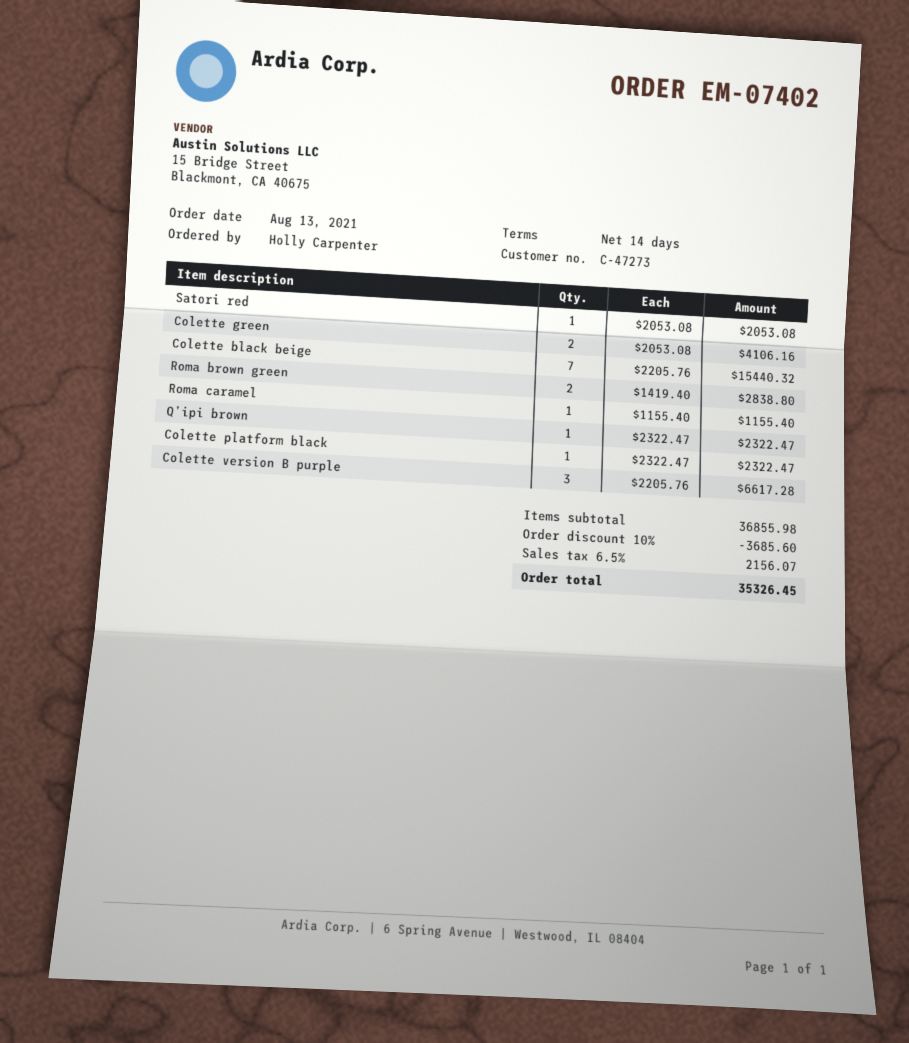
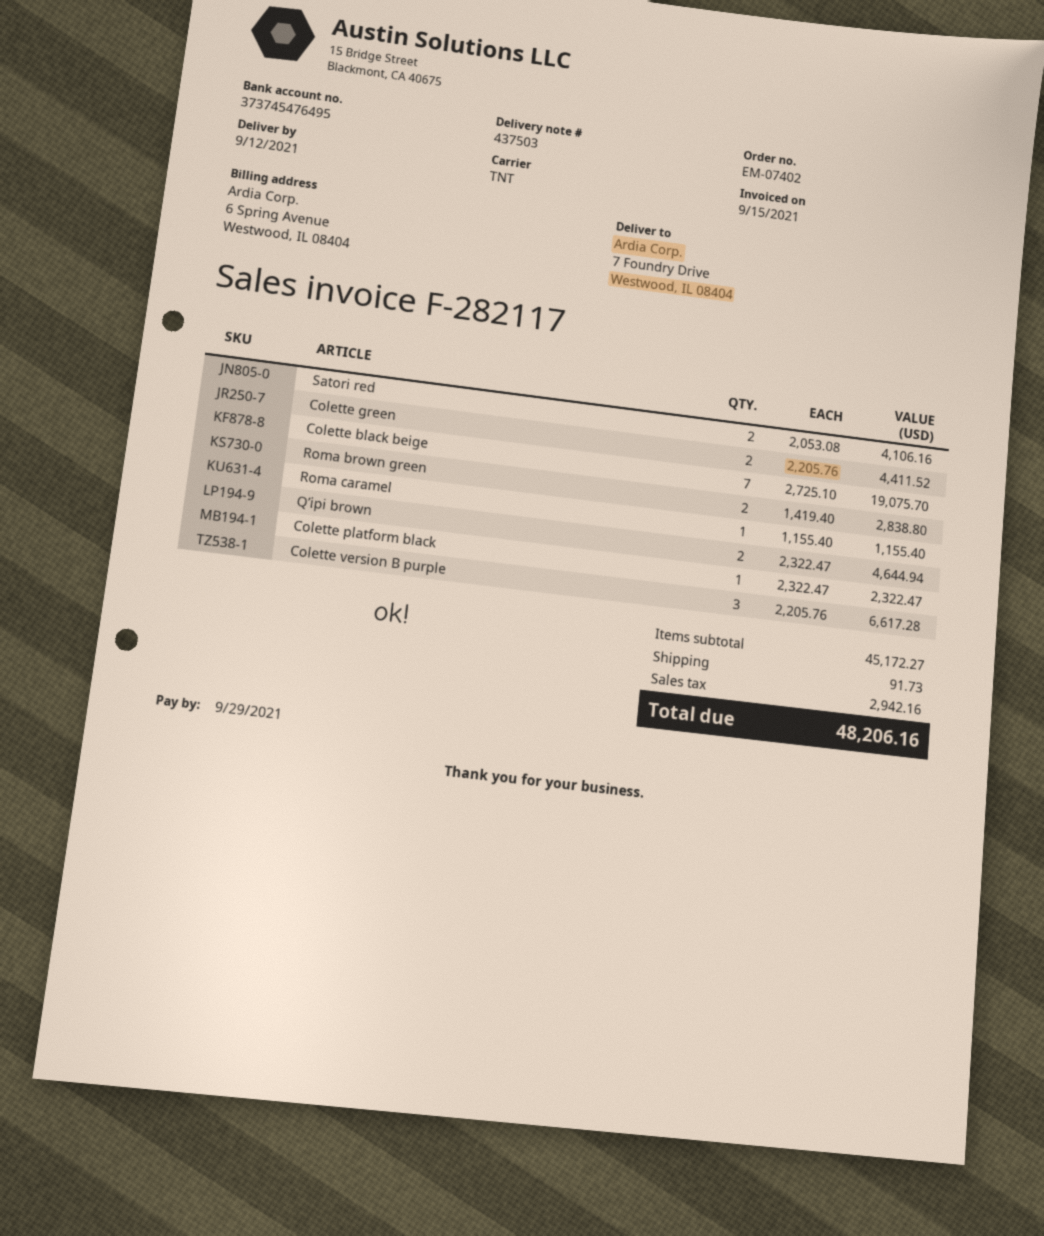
Satori red: 1 x 2053.08 = 2053.08 -> 2 x 2053.08 = 4106.16
Colette green: 2 x 2053.08 = 4106.16 -> 2 x 2205.76 = 4411.52
Colette black beige: 7 x 2205.76 = 15440.32 -> 7 x 2725.10 = 19075.70
Q’ipi brown: 1 x 2322.47 = 2322.47 -> 2 x 2322.47 = 4644.94
subtotal: 36855.98 -> 45172.27
discount: 10% = 3685.60 -> none
shipping: none -> 91.73
tax: 2156.07 -> 2942.16
total: 35326.45 -> 48206.16

